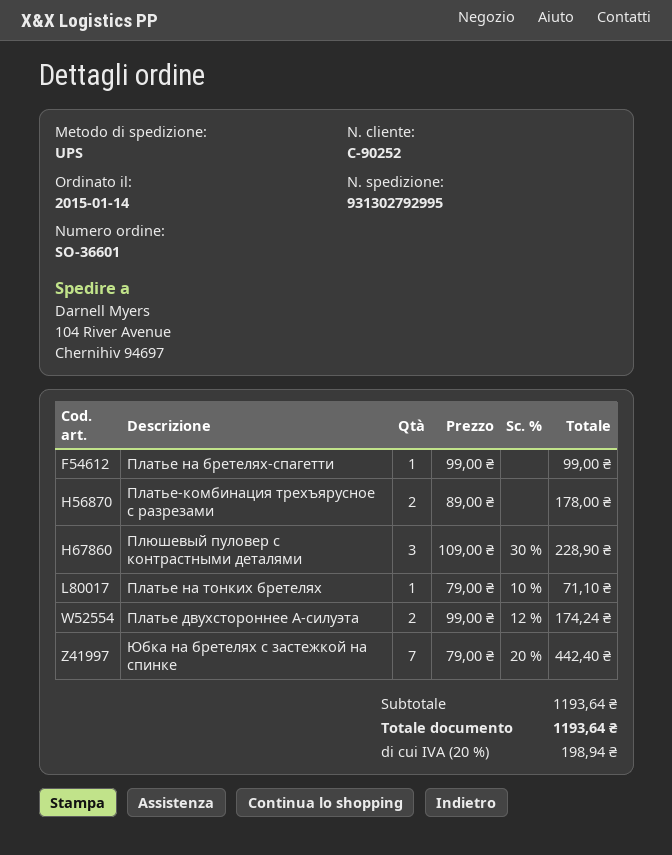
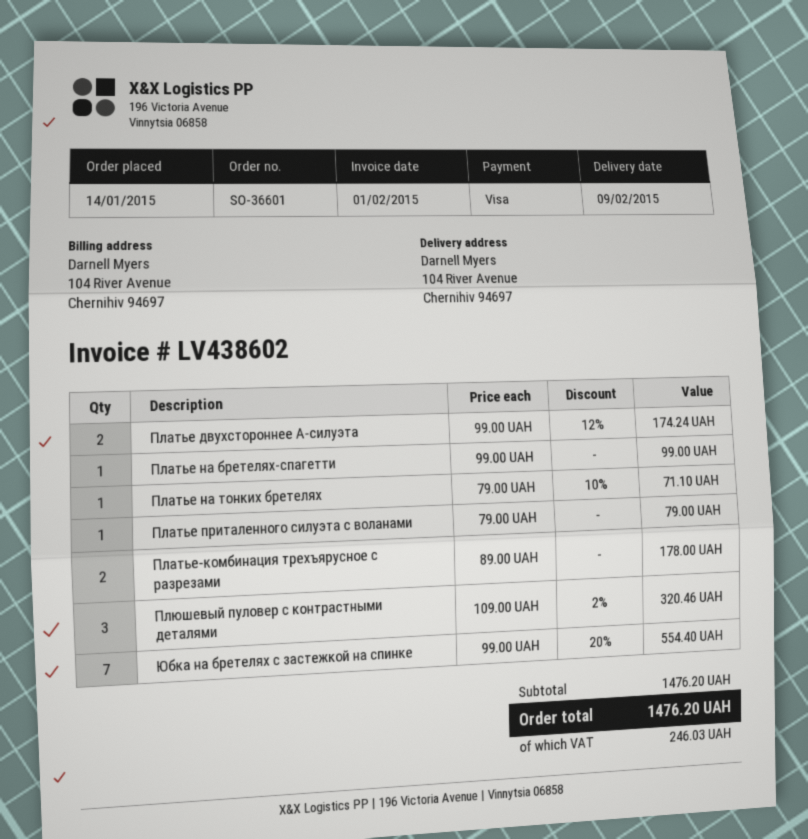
Плюшевый пуловер с контрастными деталями: 3 x 109.00 - 30% = 228.90 -> 3 x 109.00 - 2% = 320.46
Юбка на бретелях с застежкой на спинке: 7 x 79.00 - 20% = 442.40 -> 7 x 99.00 - 20% = 554.40
Платье приталенного силуэта с воланами: none -> 1 x 79.00 = 79.00
subtotal: 1193.64 -> 1476.20
tax: 198.94 -> 246.03
total: 1193.64 -> 1476.20

